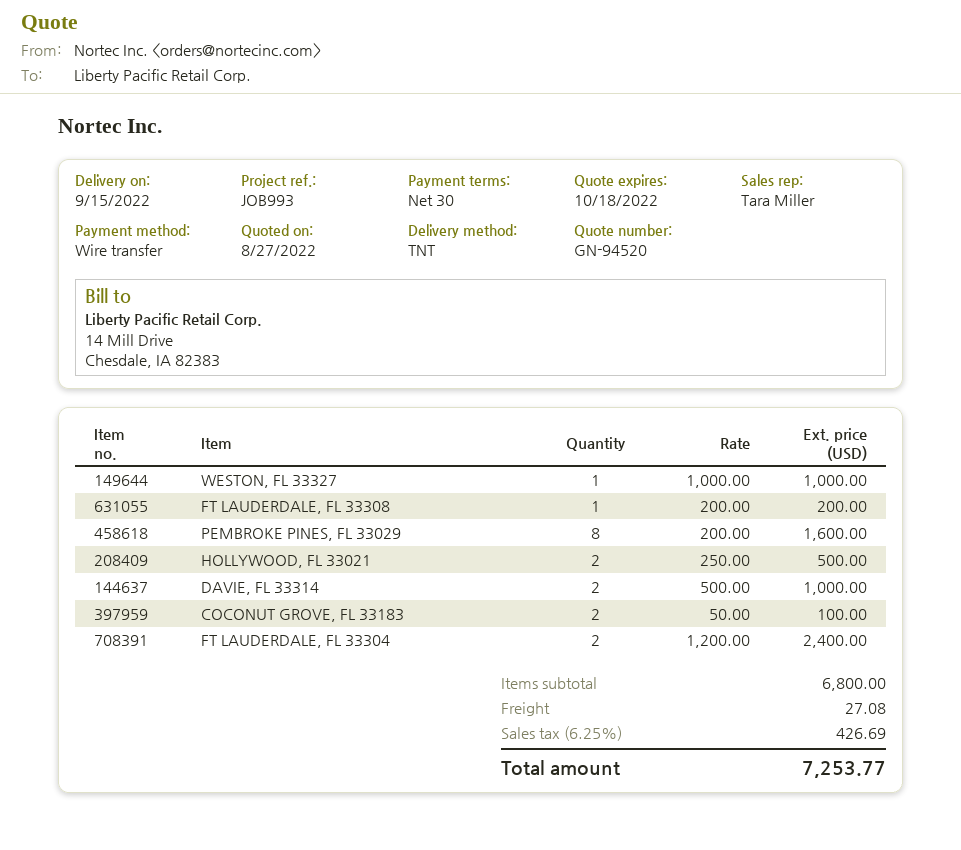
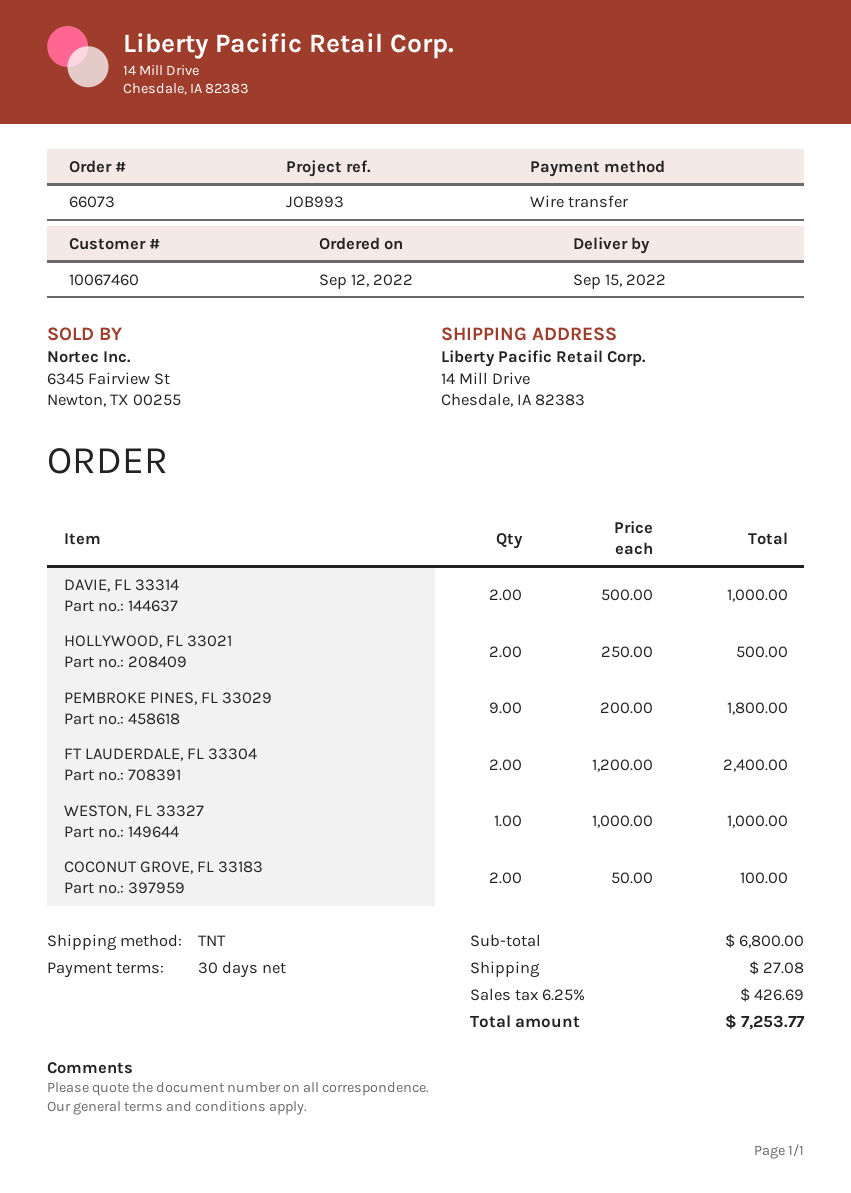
FT LAUDERDALE, FL 33308: 1 x 200.00 = 200.00 -> none
PEMBROKE PINES, FL 33029: 8 x 200.00 = 1600.00 -> 9 x 200.00 = 1800.00

